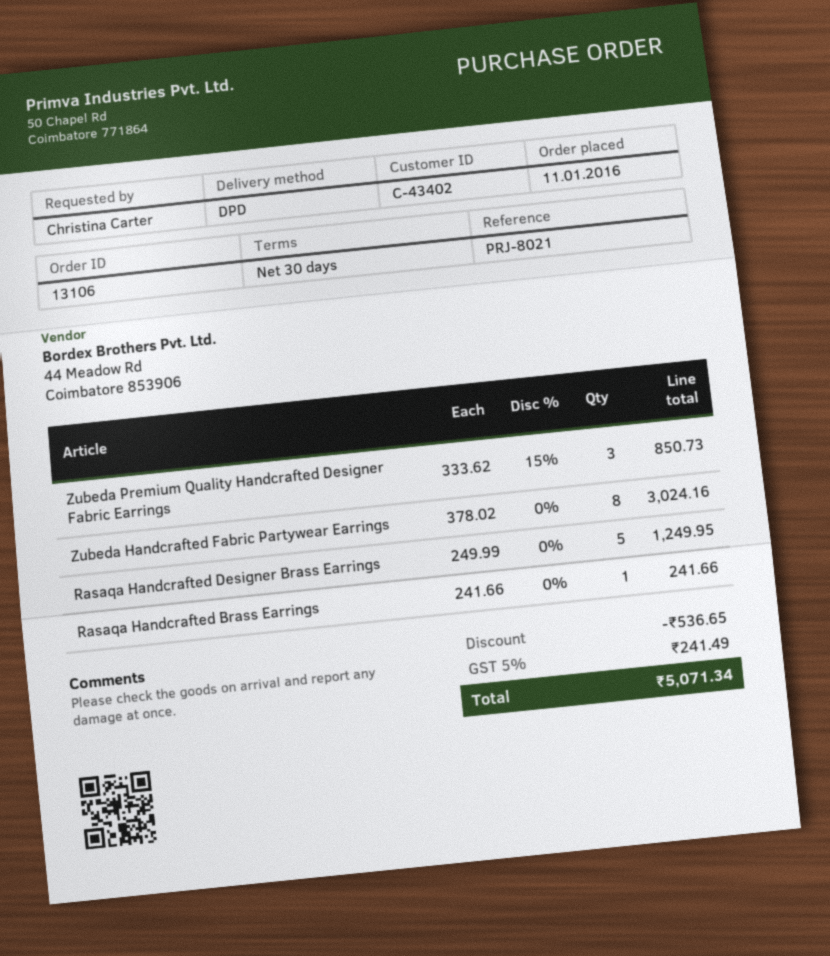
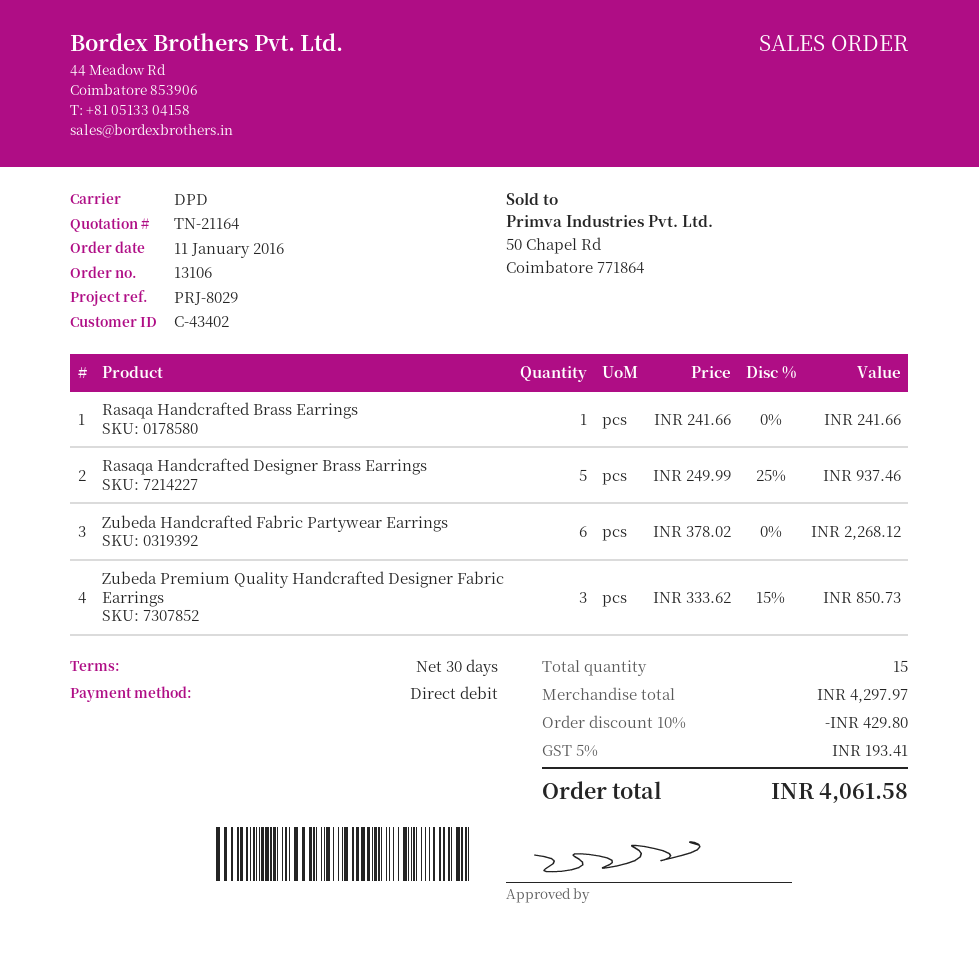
reference: PRJ-8021 -> PRJ-8029
Zubeda Handcrafted Fabric Partywear Earrings: 8 x 378.02 = 3024.16 -> 6 x 378.02 = 2268.12
Rasaqa Handcrafted Designer Brass Earrings: 5 x 249.99 = 1249.95 -> 5 x 249.99 - 25% = 937.46
discount: 536.65 -> 429.80
tax: 5% = 241.49 -> 5% = 193.41
total: 5071.34 -> 4061.58

